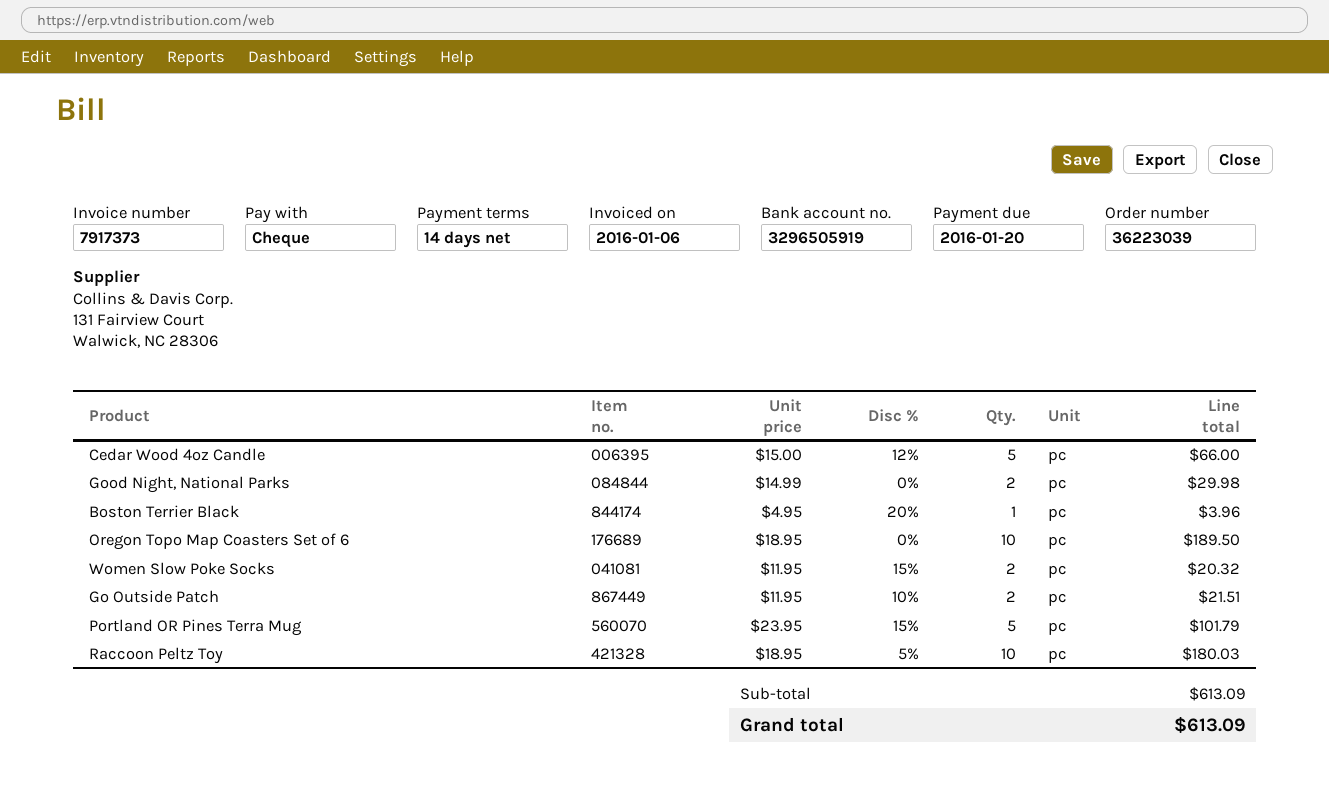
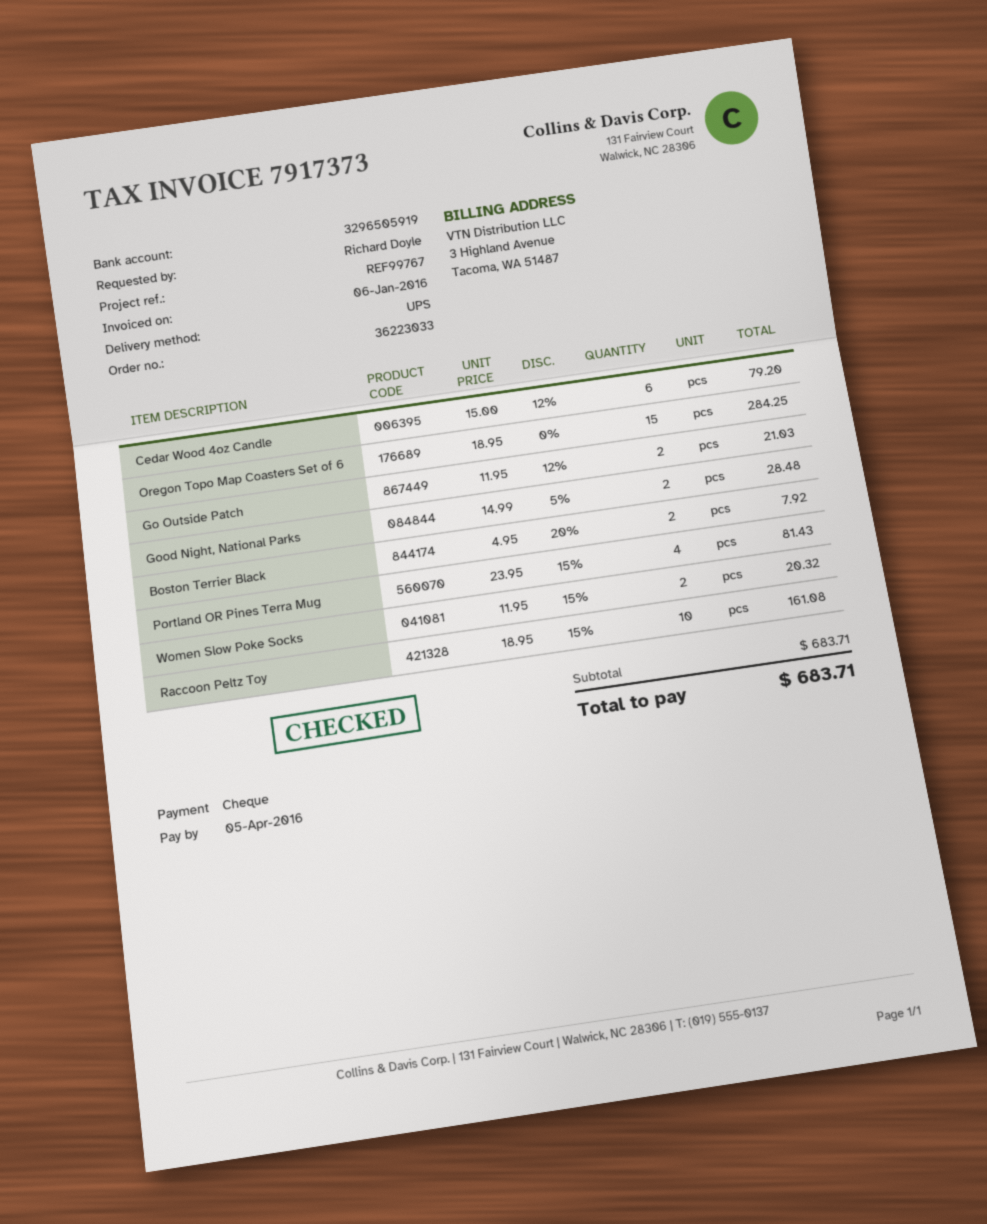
order number: 36223039 -> 36223033
due date: 2016-01-20 -> 2016-04-05
Cedar Wood 4oz Candle: 5 x 15.00 - 12% = 66.00 -> 6 x 15.00 - 12% = 79.20
Good Night, National Parks: 2 x 14.99 = 29.98 -> 2 x 14.99 - 5% = 28.48
Boston Terrier Black: 1 x 4.95 - 20% = 3.96 -> 2 x 4.95 - 20% = 7.92
Oregon Topo Map Coasters Set of 6: 10 x 18.95 = 189.50 -> 15 x 18.95 = 284.25
Go Outside Patch: 2 x 11.95 - 10% = 21.51 -> 2 x 11.95 - 12% = 21.03
Portland OR Pines Terra Mug: 5 x 23.95 - 15% = 101.79 -> 4 x 23.95 - 15% = 81.43
Raccoon Peltz Toy: 10 x 18.95 - 5% = 180.03 -> 10 x 18.95 - 15% = 161.08
subtotal: 613.09 -> 683.71
total: 613.09 -> 683.71

